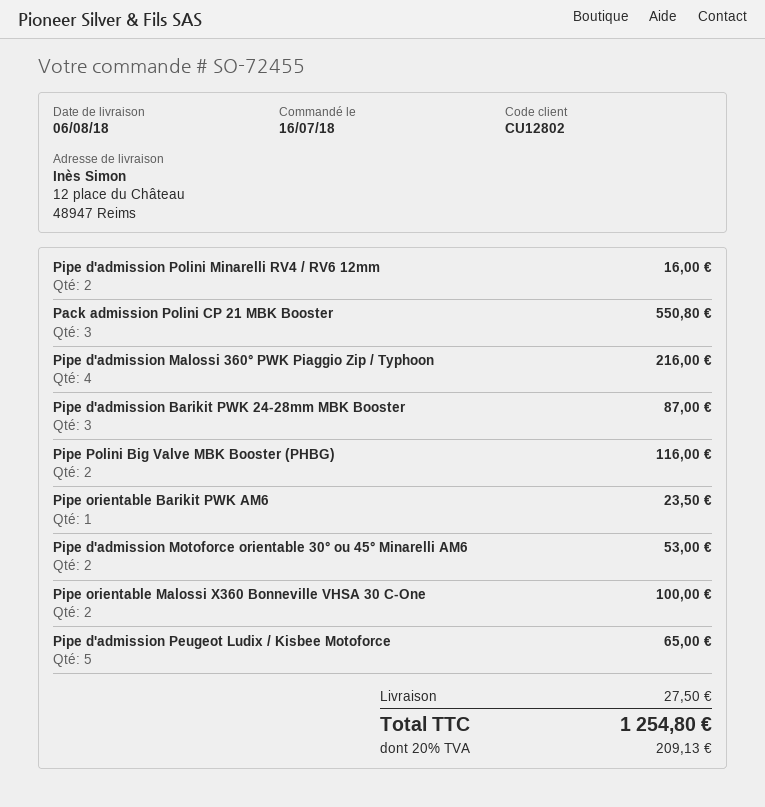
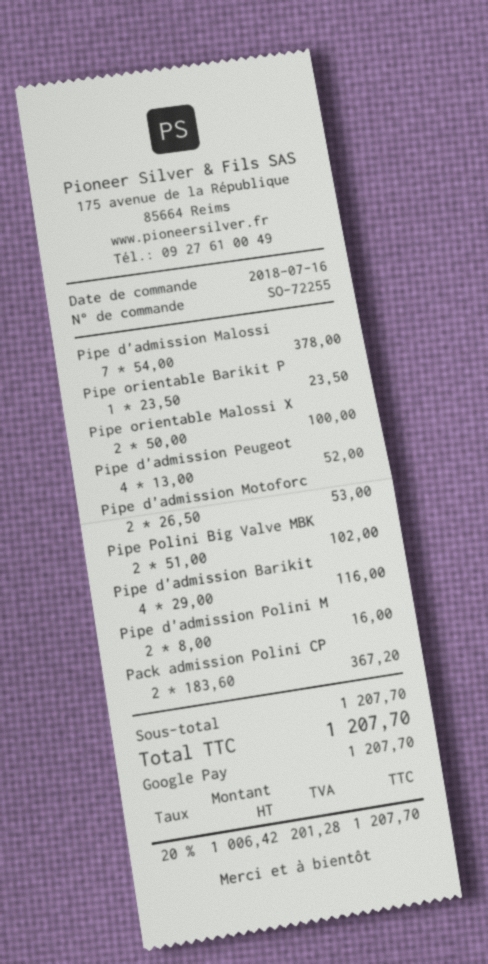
order number: SO-72455 -> SO-72255
Pack admission Polini CP 21 MBK Booster: 3 for 550.80 -> 2 for 367.20
Pipe d'admission Malossi 360° PWK Piaggio Zip / Typhoon: 4 for 216.00 -> 7 for 378.00
Pipe d'admission Barikit PWK 24-28mm MBK Booster: 3 for 87.00 -> 4 for 116.00
Pipe Polini Big Valve MBK Booster (PHBG): 2 for 116.00 -> 2 for 102.00
Pipe d'admission Peugeot Ludix / Kisbee Motoforce: 5 for 65.00 -> 4 for 52.00
shipping: 27.50 -> none
tax: 20% = 209.13 -> 20% = 201.28
total: 1254.80 -> 1207.70

